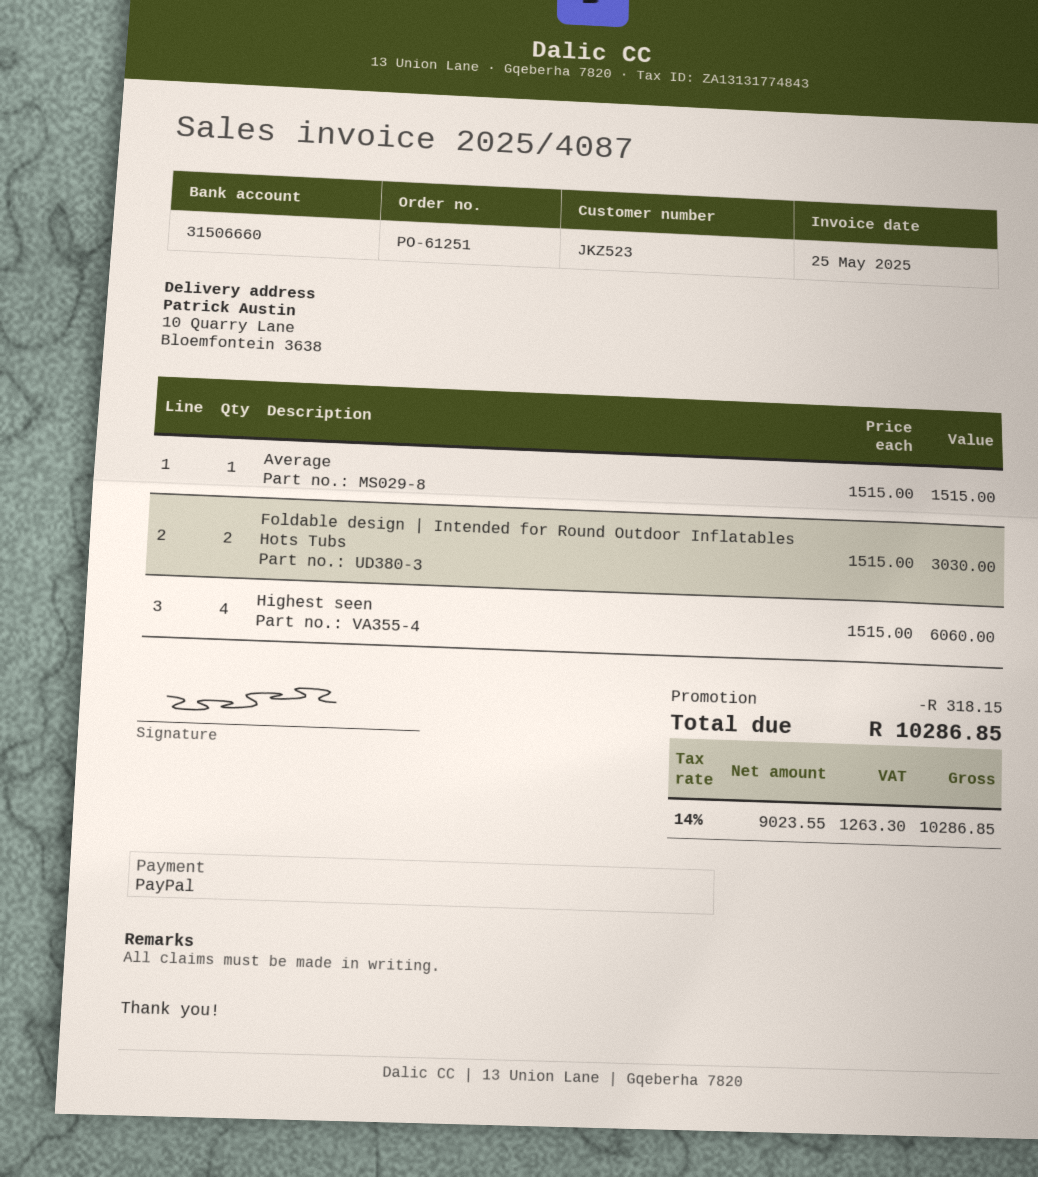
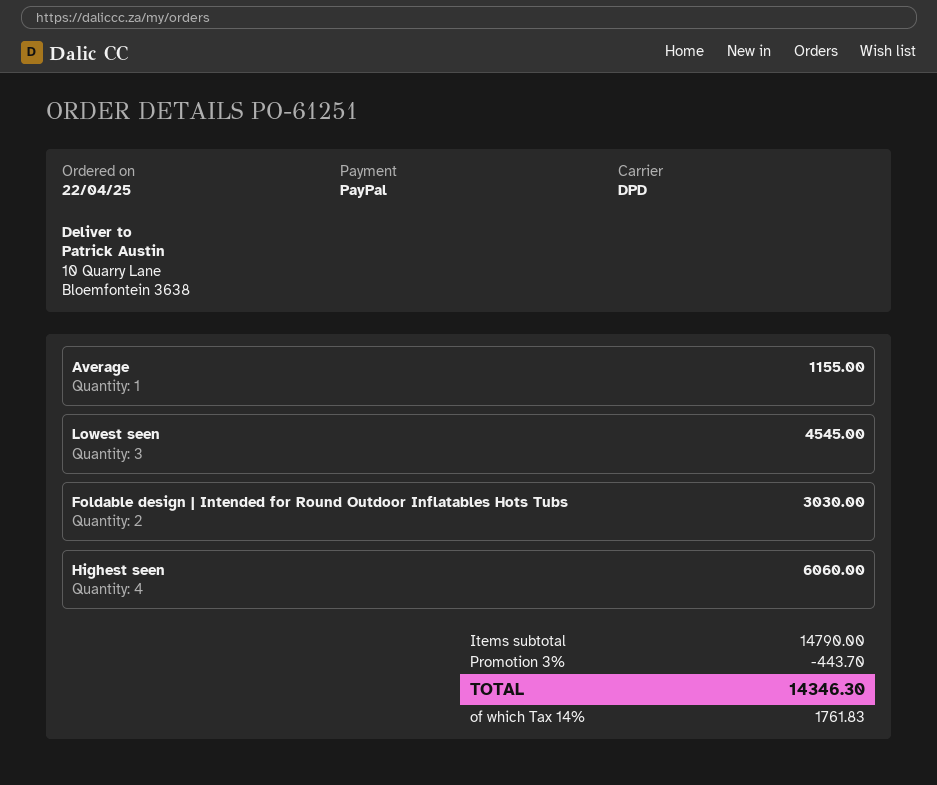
Average: 1 for 1515.00 -> 1 for 1155.00
Lowest seen: none -> 3 for 4545.00
discount: 318.15 -> 443.70
tax: 14% = 1263.30 -> 14% = 1761.83
total: 10286.85 -> 14346.30

